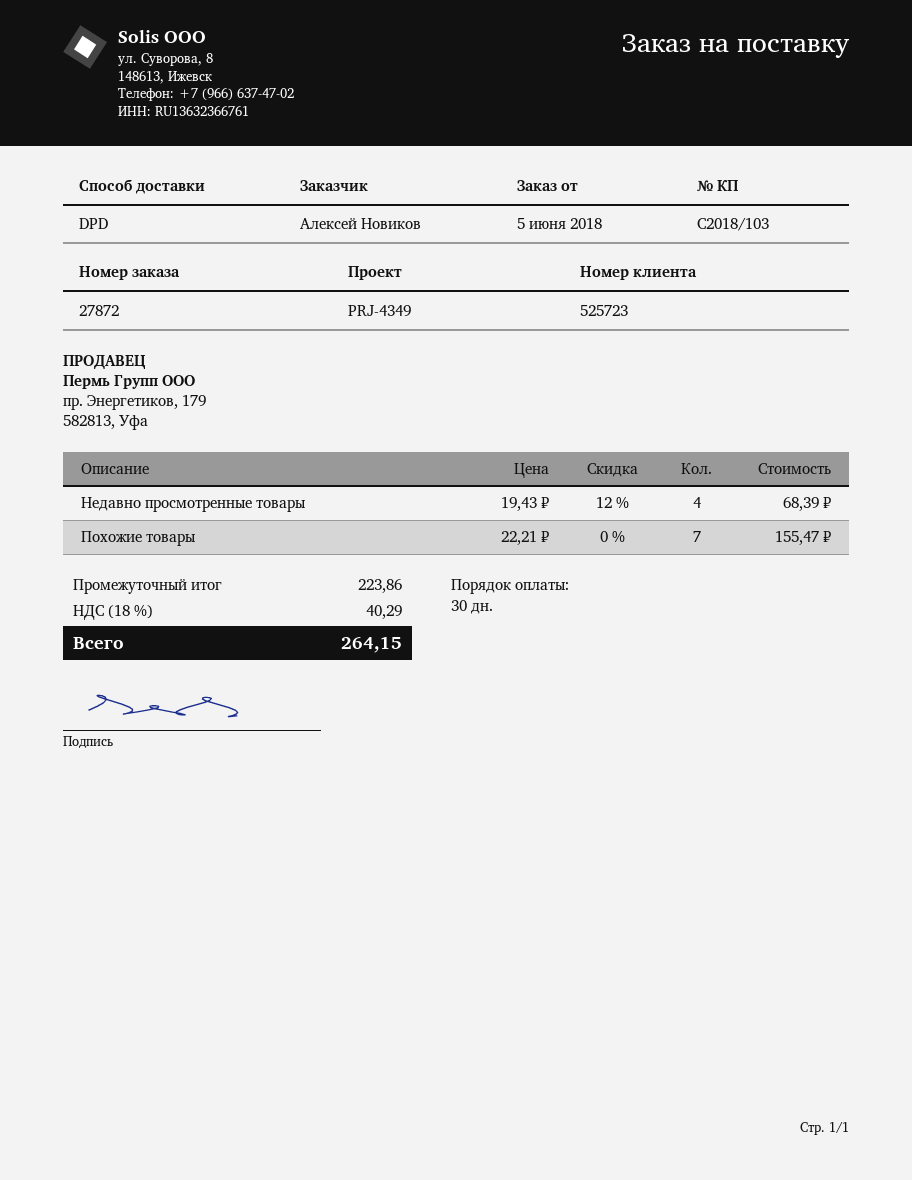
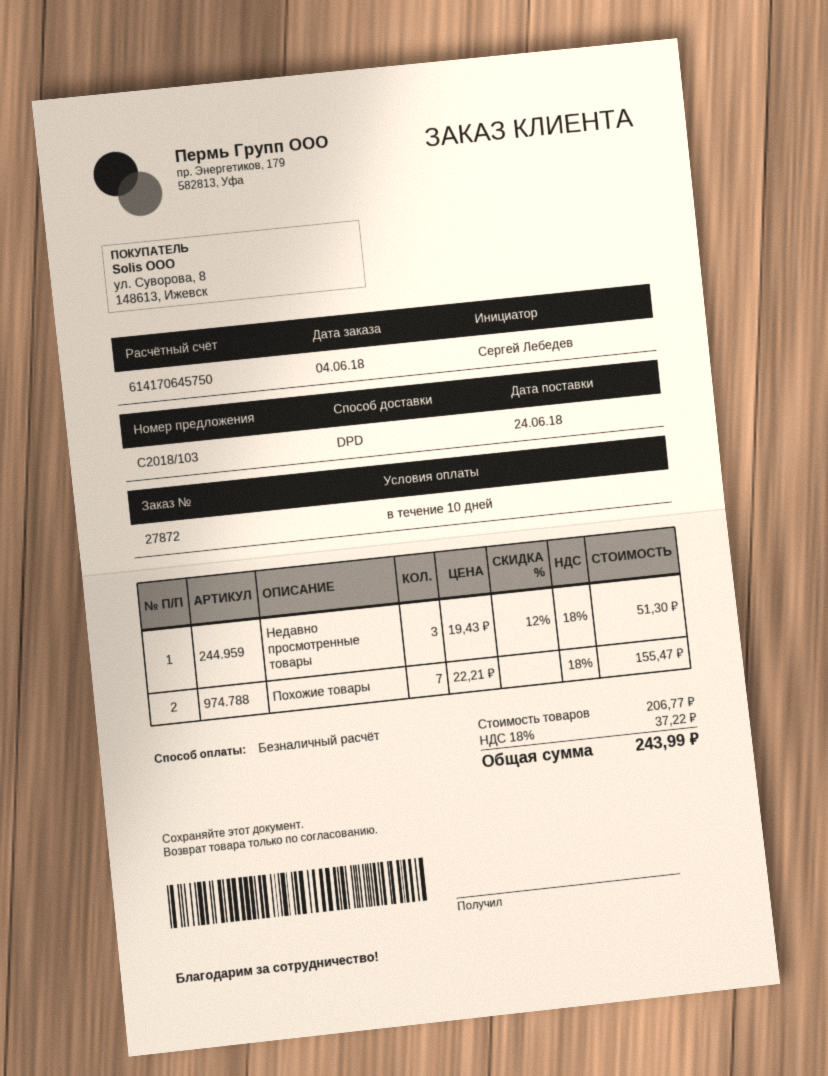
order date: 2018-06-05 -> 2018-06-04
payment terms: 30 days -> 10 days
ordered by: Алексей Новиков -> Сергей Лебедев
Недавно просмотренные товары: 4 x 19.43 - 12% = 68.39 -> 3 x 19.43 - 12% = 51.30
subtotal: 223.86 -> 206.77
tax: 18% = 40.29 -> 18% = 37.22
total: 264.15 -> 243.99

